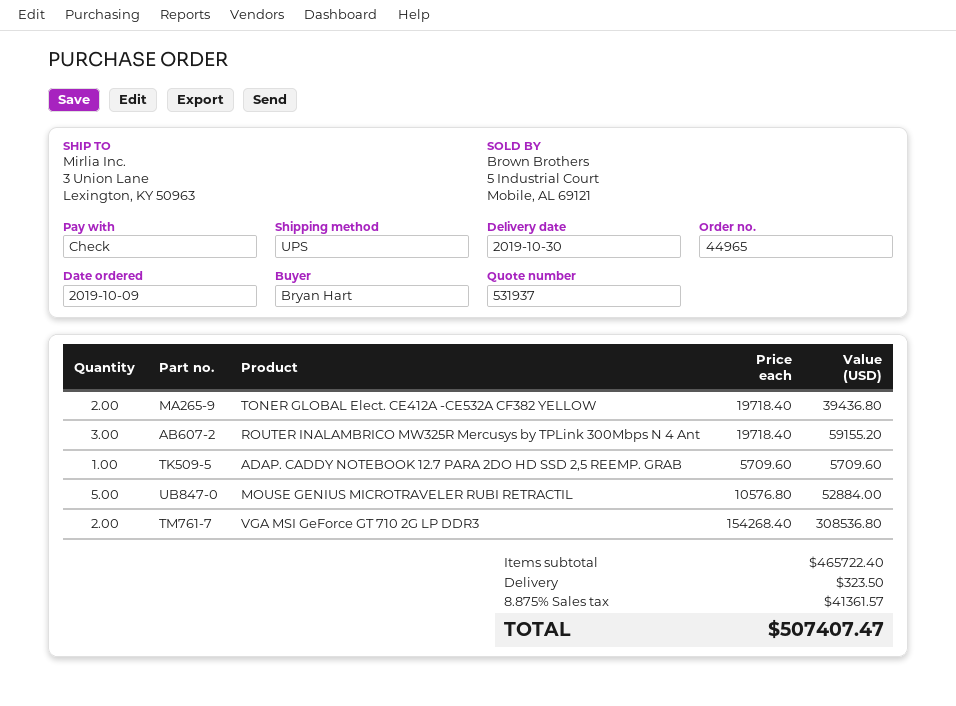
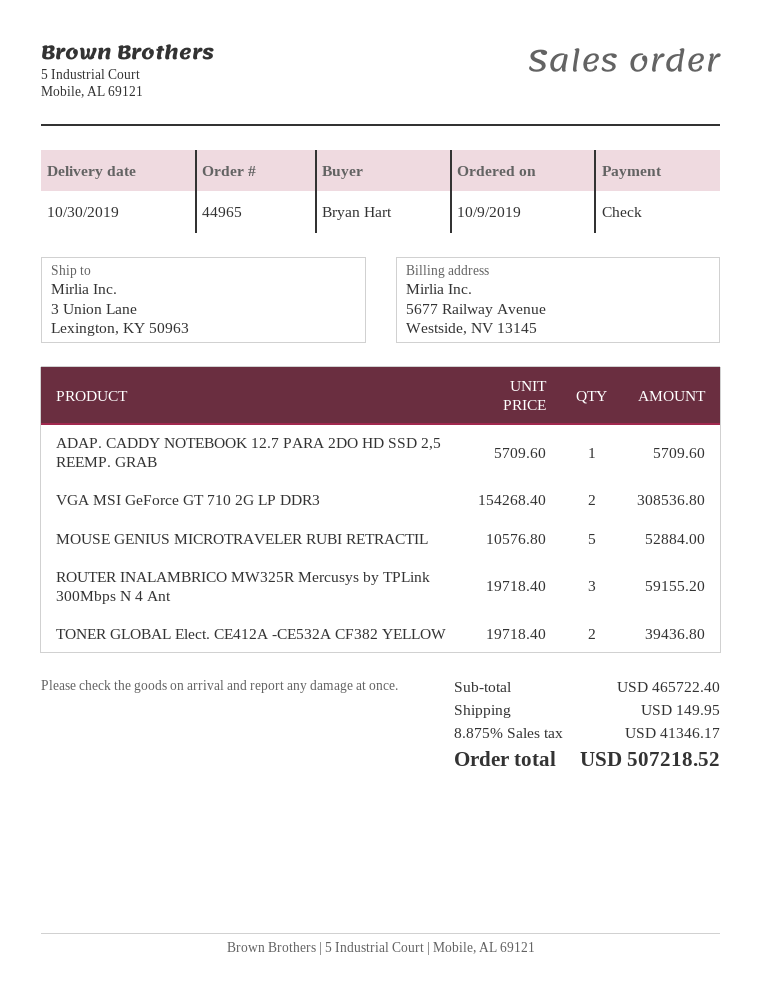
shipping: 323.50 -> 149.95
tax: 8.875% = 41361.57 -> 8.875% = 41346.17
total: 507407.47 -> 507218.52

